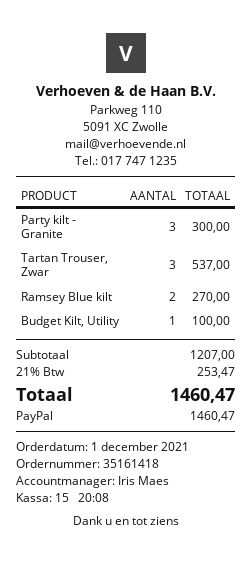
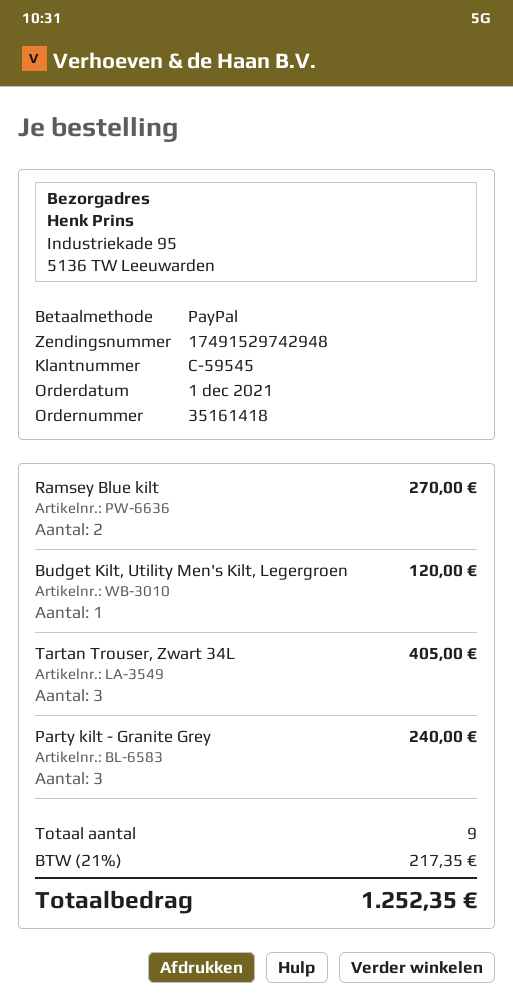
Party kilt - Granite: 3 for 300.00 -> 3 for 240.00
Tartan Trouser, Zwar: 3 for 537.00 -> 3 for 405.00
Budget Kilt, Utility: 1 for 100.00 -> 1 for 120.00
tax: 21% = 253.47 -> 21% = 217.35
total: 1460.47 -> 1252.35

